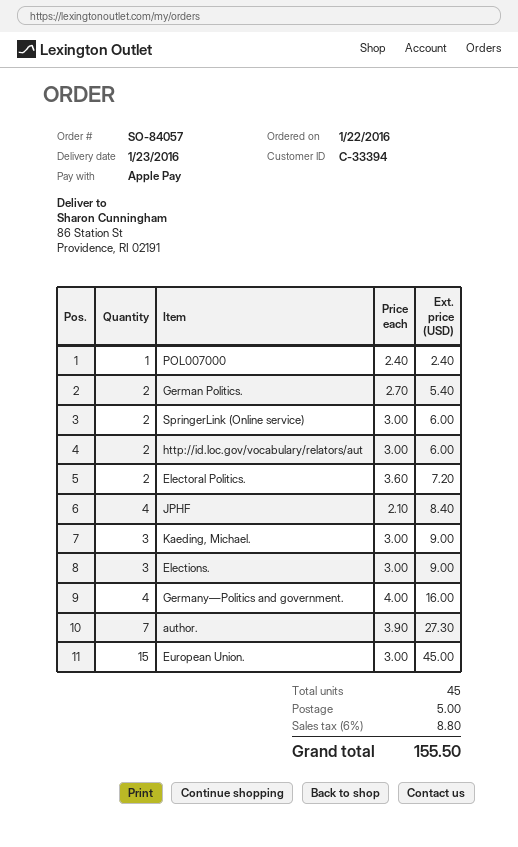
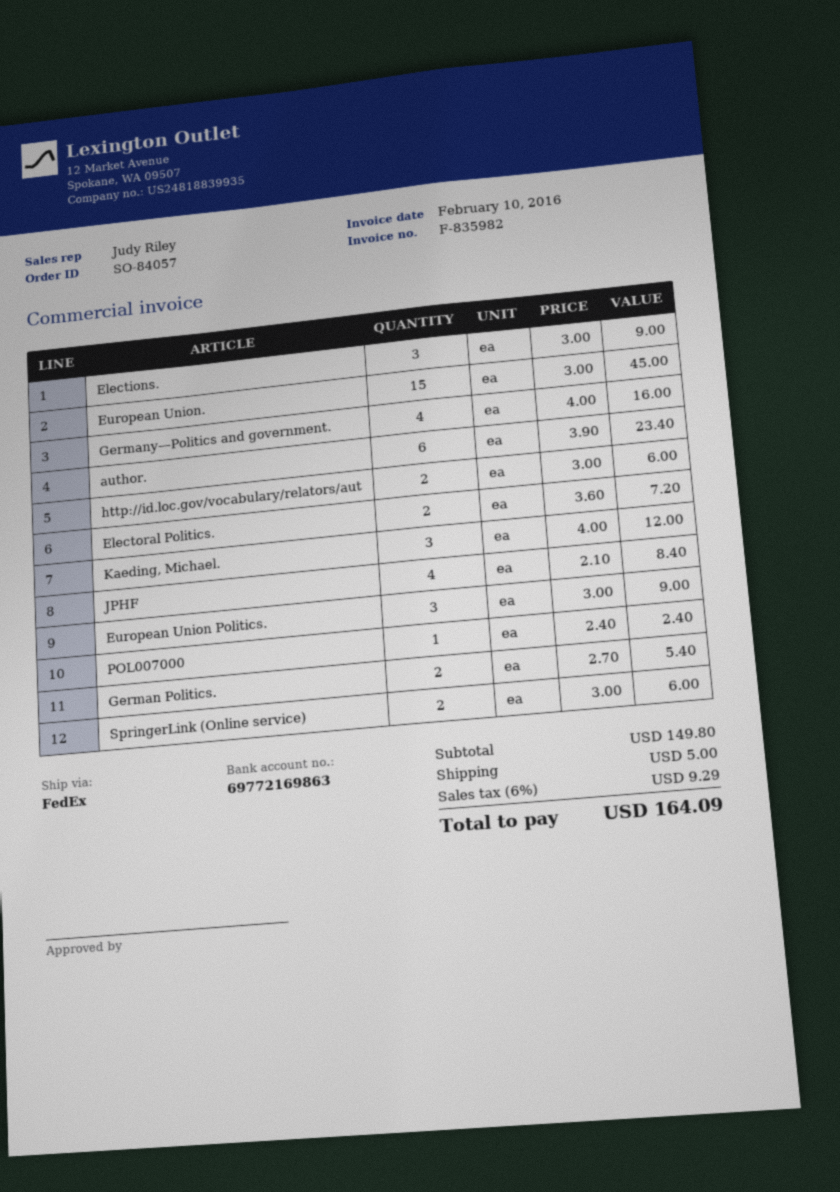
Kaeding, Michael.: 3 x 3.00 = 9.00 -> 3 x 4.00 = 12.00
author.: 7 x 3.90 = 27.30 -> 6 x 3.90 = 23.40
European Union Politics.: none -> 3 x 3.00 = 9.00
tax: 6% = 8.80 -> 6% = 9.29
total: 155.50 -> 164.09

